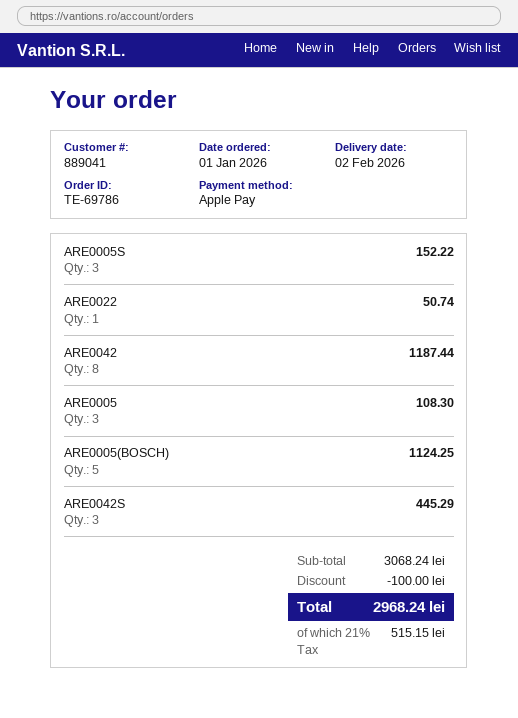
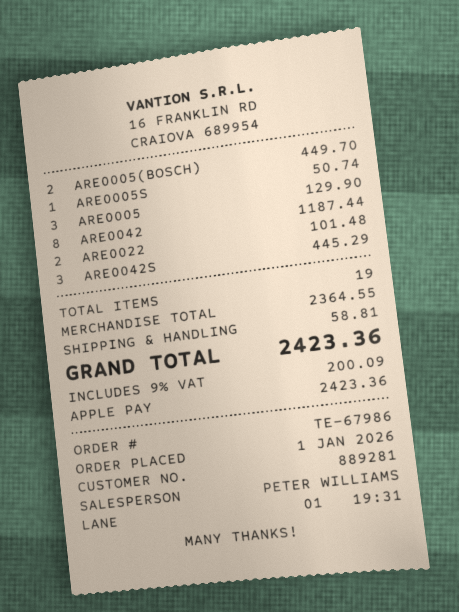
order number: TE-69786 -> TE-67986
customer number: 889041 -> 889281
ARE0005S: 3 for 152.22 -> 1 for 50.74
ARE0022: 1 for 50.74 -> 2 for 101.48
ARE0005: 3 for 108.30 -> 3 for 129.90
ARE0005(BOSCH): 5 for 1124.25 -> 2 for 449.70
subtotal: 3068.24 -> 2364.55
discount: 100.00 -> none
shipping: none -> 58.81
tax: 21% = 515.15 -> 9% = 200.09
total: 2968.24 -> 2423.36

